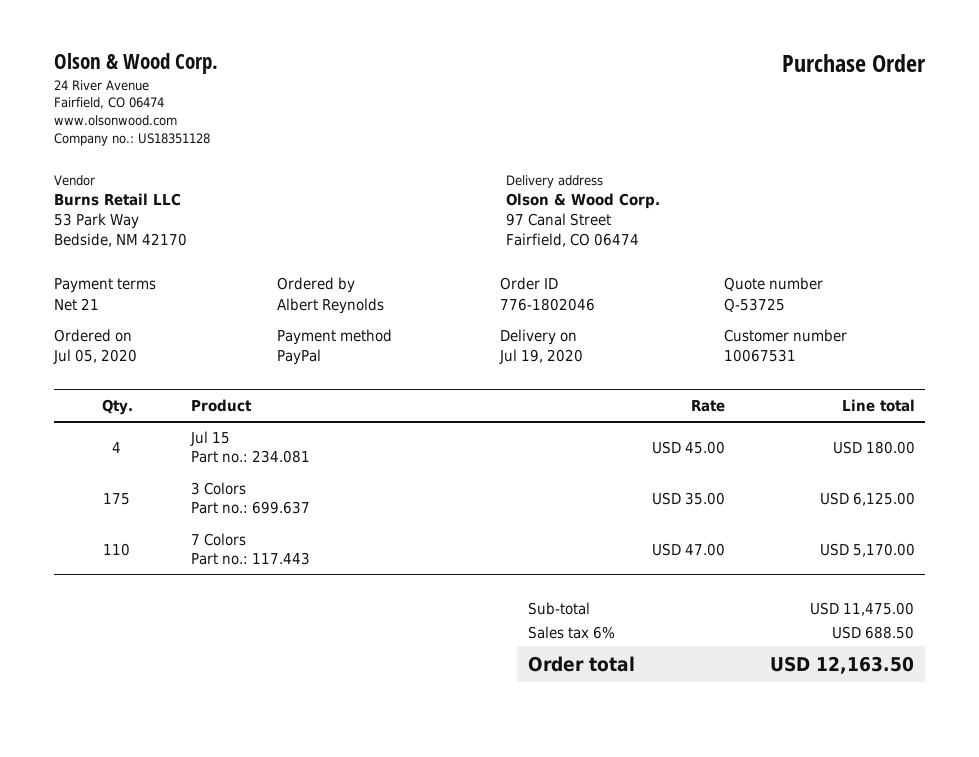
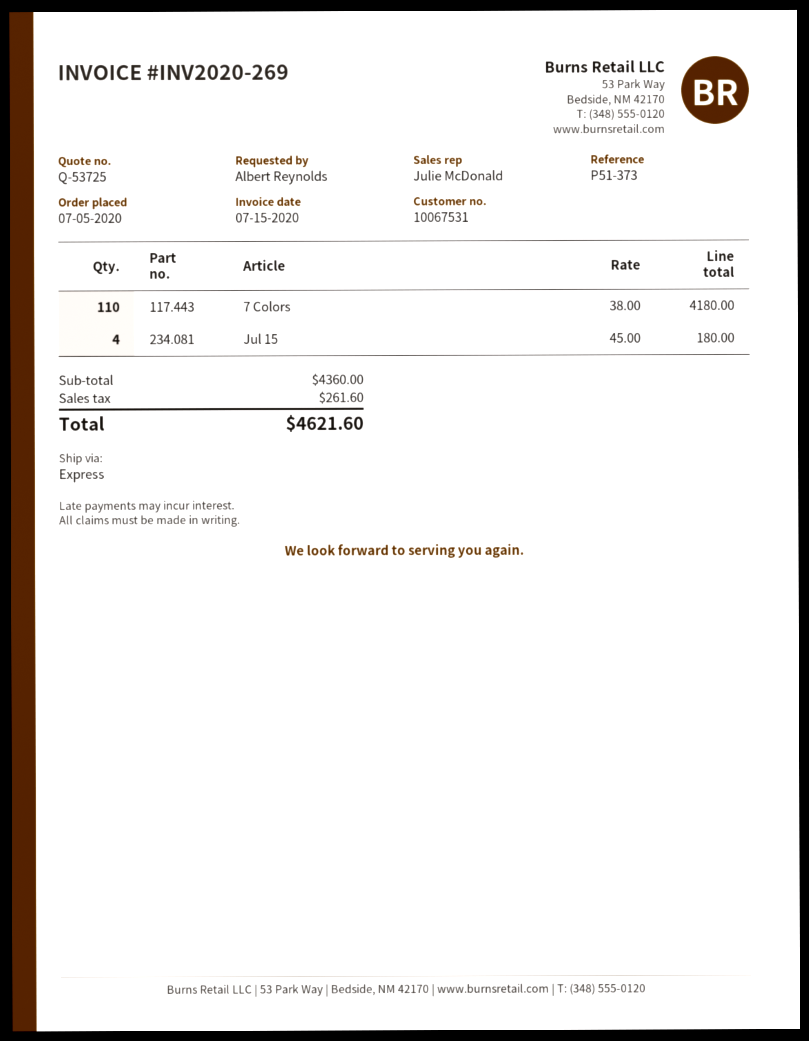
3 Colors: 175 x 35.00 = 6125.00 -> none
7 Colors: 110 x 47.00 = 5170.00 -> 110 x 38.00 = 4180.00
subtotal: 11475.00 -> 4360.00
tax: 688.50 -> 261.60
total: 12163.50 -> 4621.60

